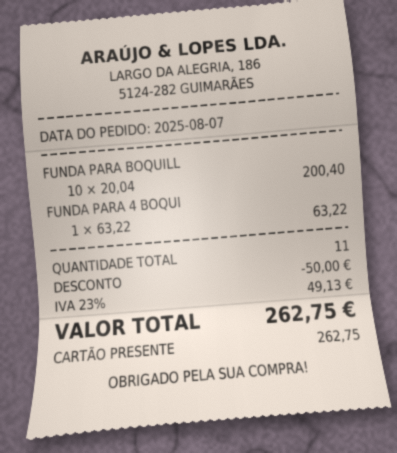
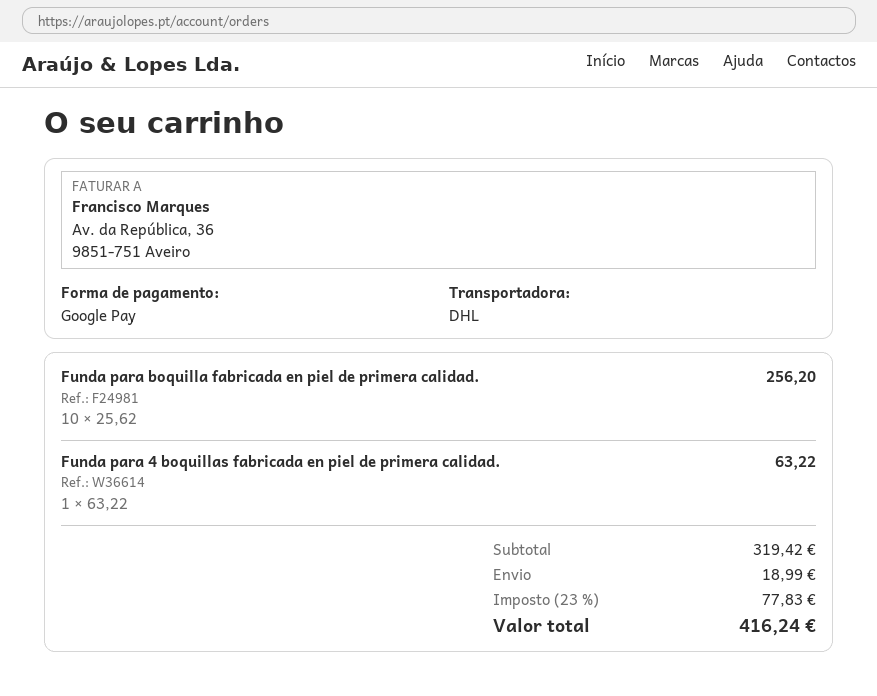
payment method: gift card -> Google Pay
FUNDA PARA BOQUILL: 10 x 20.04 = 200.40 -> 10 x 25.62 = 256.20
discount: 50.00 -> none
shipping: none -> 18.99
tax: 23% = 49.13 -> 23% = 77.83
total: 262.75 -> 416.24

